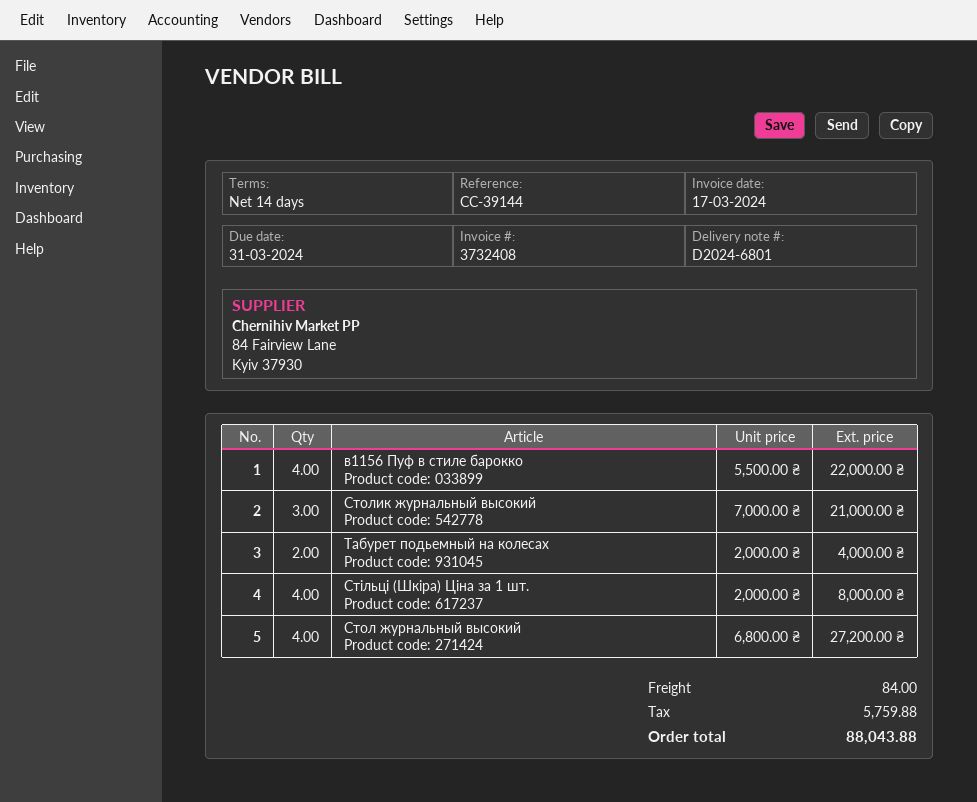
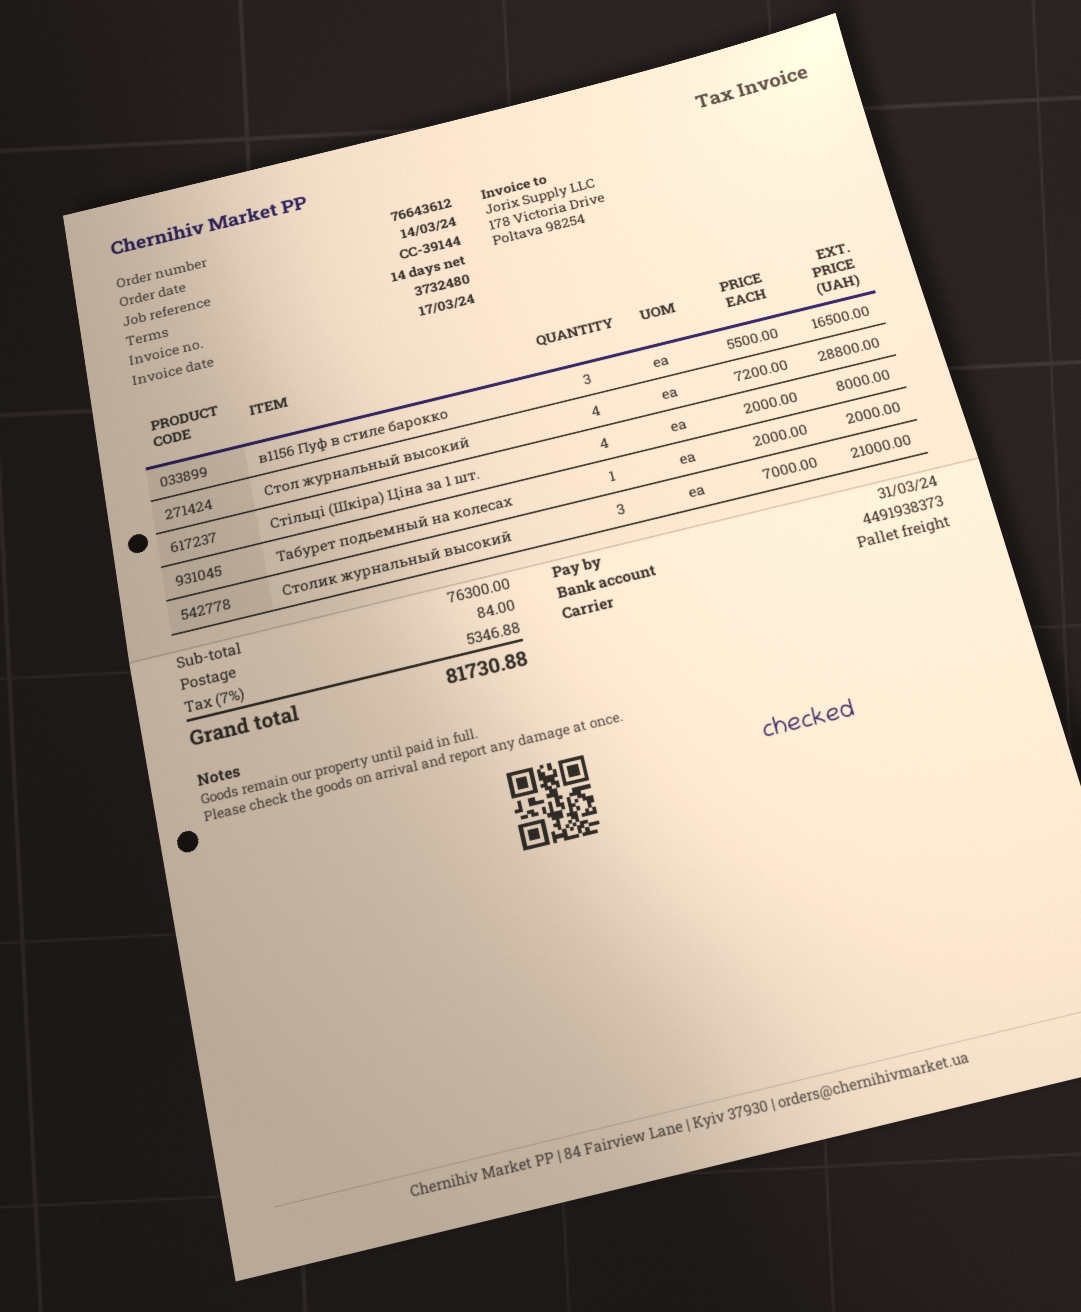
invoice number: 3732408 -> 3732480
в1156 Пуф в стиле барокко: 4 x 5500.00 = 22000.00 -> 3 x 5500.00 = 16500.00
Табурет подьемный на колесах: 2 x 2000.00 = 4000.00 -> 1 x 2000.00 = 2000.00
Стол журнальный высокий: 4 x 6800.00 = 27200.00 -> 4 x 7200.00 = 28800.00
tax: 5759.88 -> 5346.88
total: 88043.88 -> 81730.88

